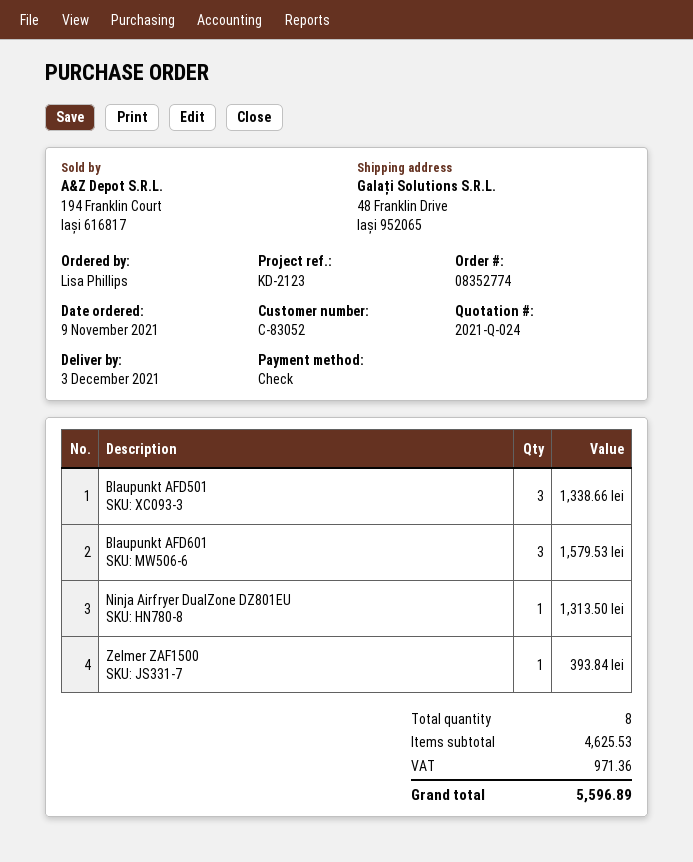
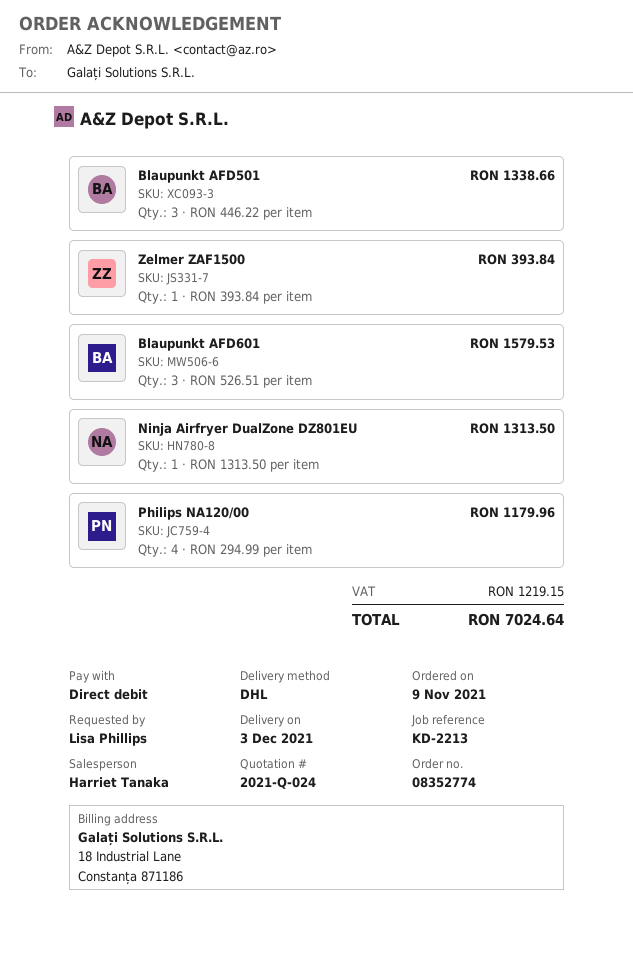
reference: KD-2123 -> KD-2213
payment method: cheque -> direct debit
Philips NA120/00: none -> 4 for 1179.96
tax: 971.36 -> 1219.15
total: 5596.89 -> 7024.64

